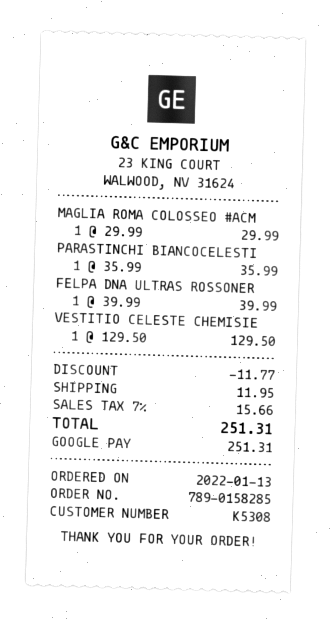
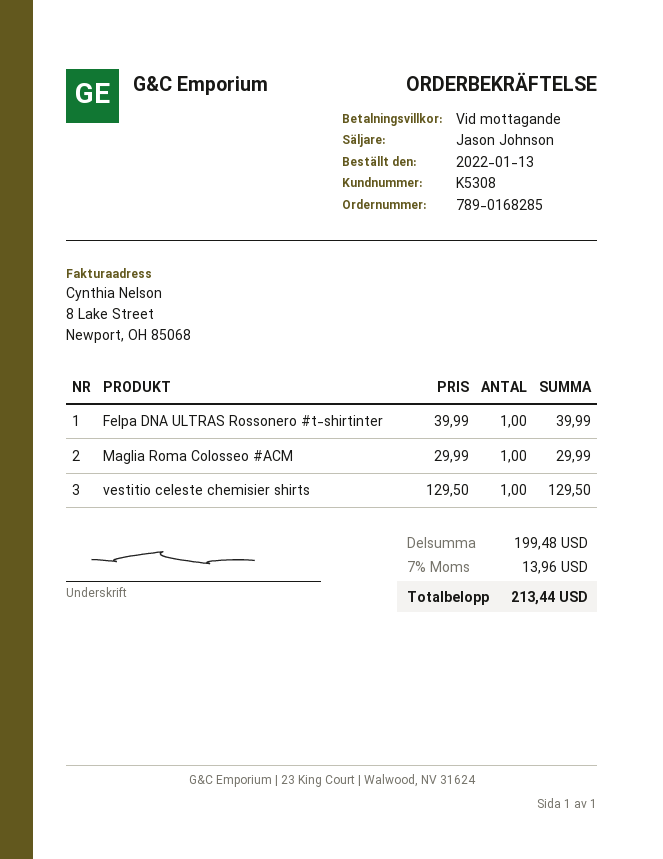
order number: 789-0158285 -> 789-0168285
PARASTINCHI BIANCOCELESTI: 1 x 35.99 = 35.99 -> none
discount: 11.77 -> none
shipping: 11.95 -> none
tax: 7% = 15.66 -> 7% = 13.96
total: 251.31 -> 213.44

